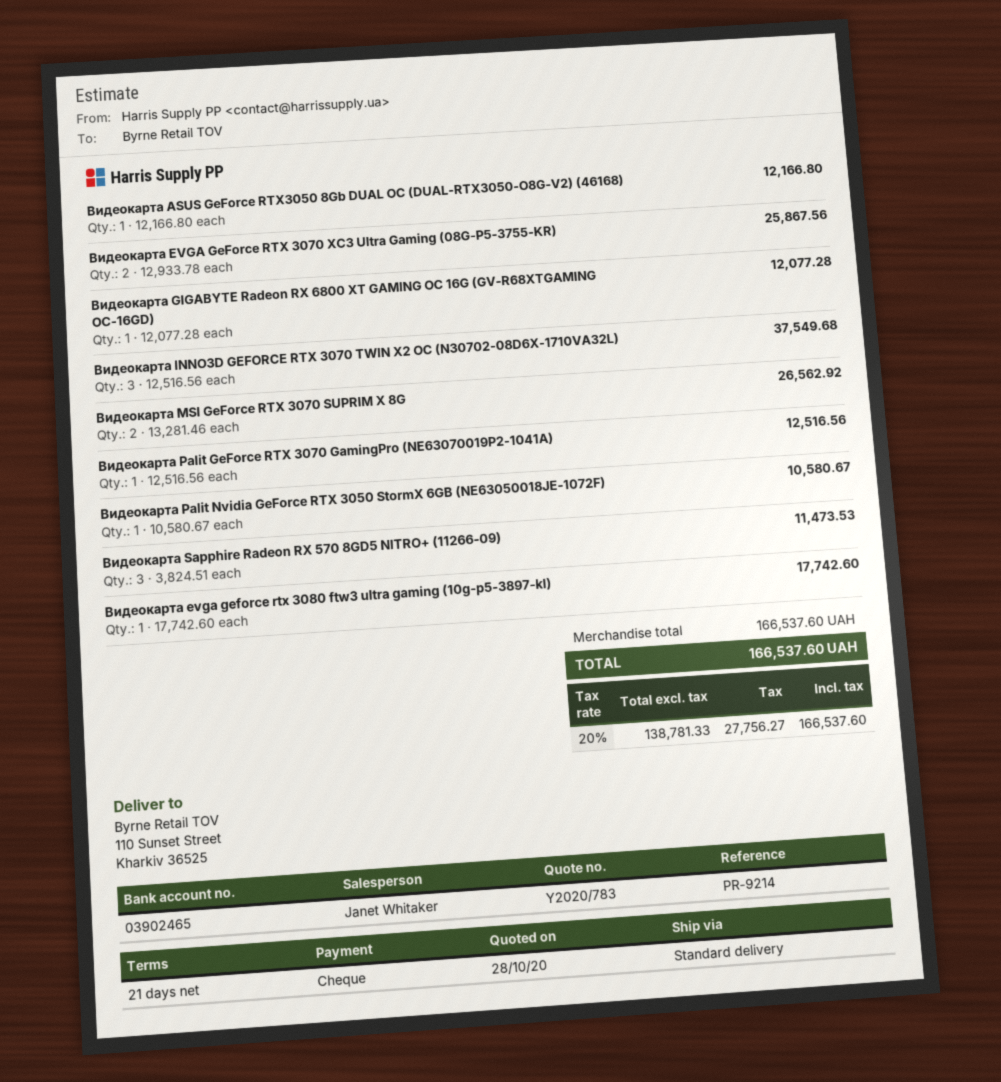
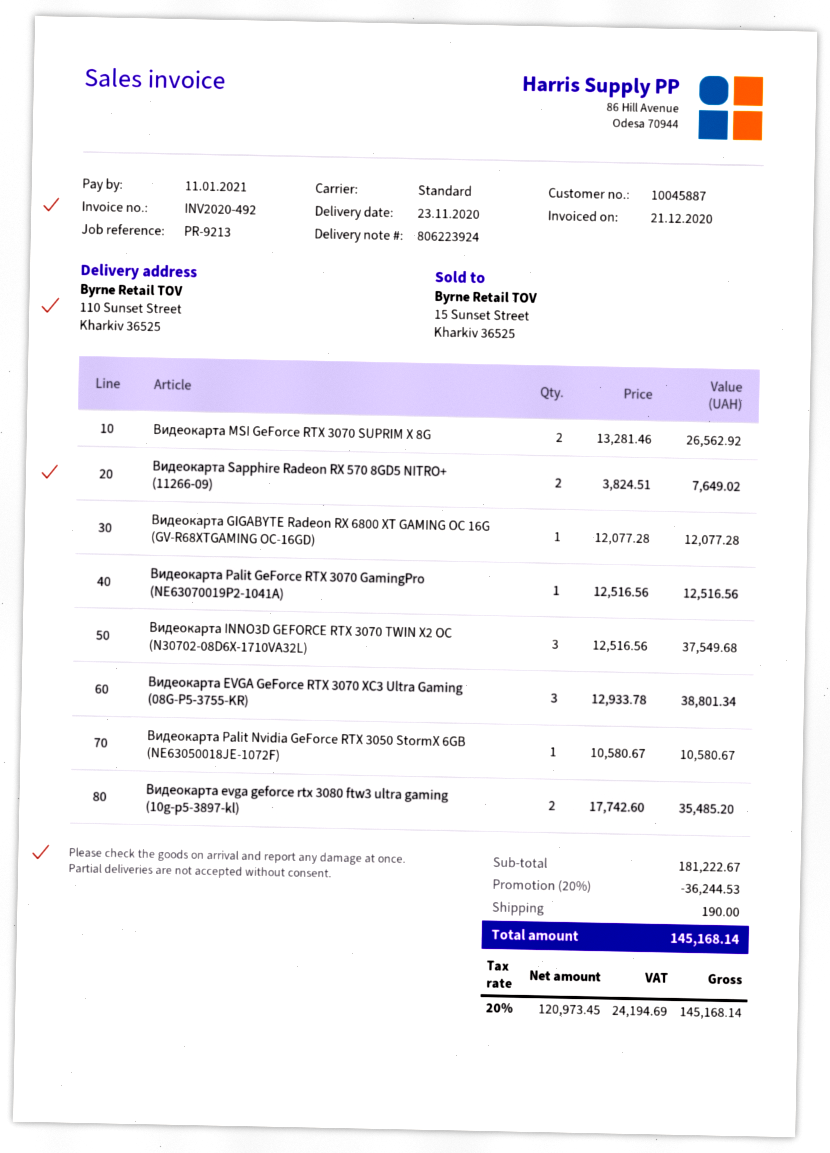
reference: PR-9214 -> PR-9213
Видеокарта ASUS GeForce RTX3050 8Gb DUAL OC (DUAL-RTX3050-O8G-V2) (46168): 1 x 12166.80 = 12166.80 -> none
Видеокарта EVGA GeForce RTX 3070 XC3 Ultra Gaming (08G-P5-3755-KR): 2 x 12933.78 = 25867.56 -> 3 x 12933.78 = 38801.34
Видеокарта Sapphire Radeon RX 570 8GD5 NITRO+ (11266-09): 3 x 3824.51 = 11473.53 -> 2 x 3824.51 = 7649.02
Видеокарта evga geforce rtx 3080 ftw3 ultra gaming (10g-p5-3897-kl): 1 x 17742.60 = 17742.60 -> 2 x 17742.60 = 35485.20
subtotal: 166537.60 -> 181222.67
discount: none -> 20% = 36244.53
shipping: none -> 190.00
net: 138781.33 -> 120973.45
tax: 20% = 27756.27 -> 20% = 24194.69
total: 166537.60 -> 145168.14

